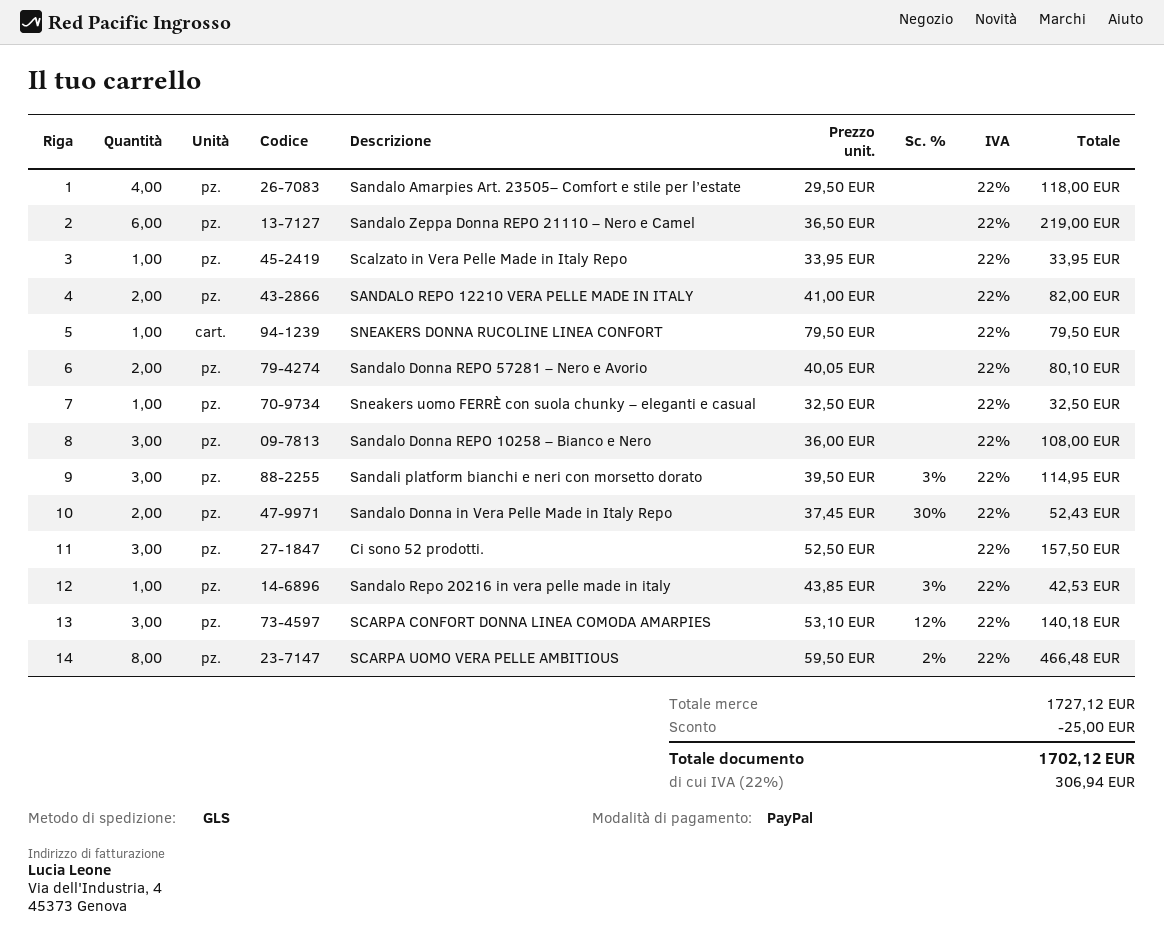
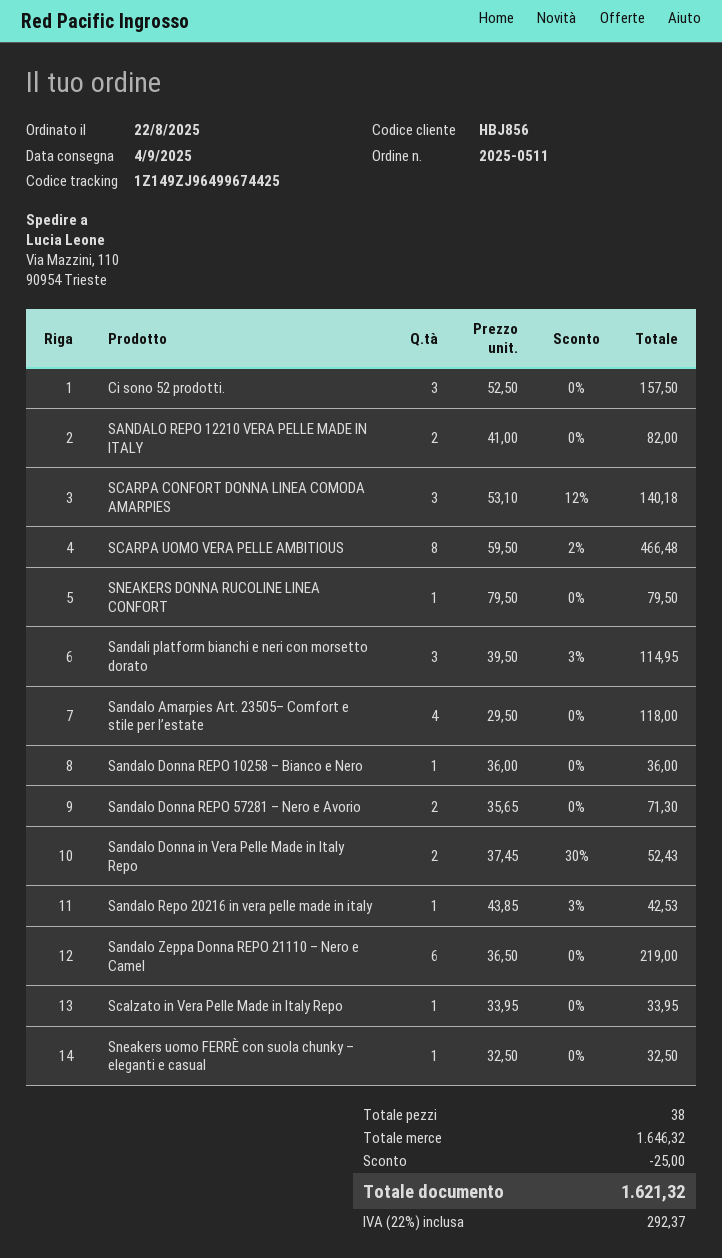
Sandalo Donna REPO 57281 – Nero e Avorio: 2 x 40.05 = 80.10 -> 2 x 35.65 = 71.30
Sandalo Donna REPO 10258 – Bianco e Nero: 3 x 36.00 = 108.00 -> 1 x 36.00 = 36.00
subtotal: 1727.12 -> 1646.32
tax: 22% = 306.94 -> 22% = 292.37
total: 1702.12 -> 1621.32

